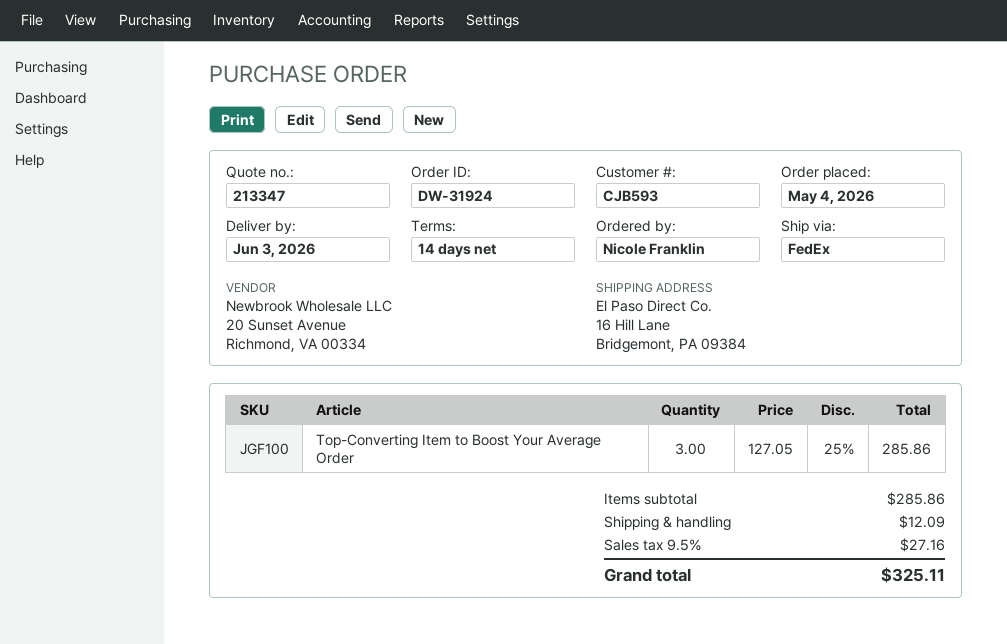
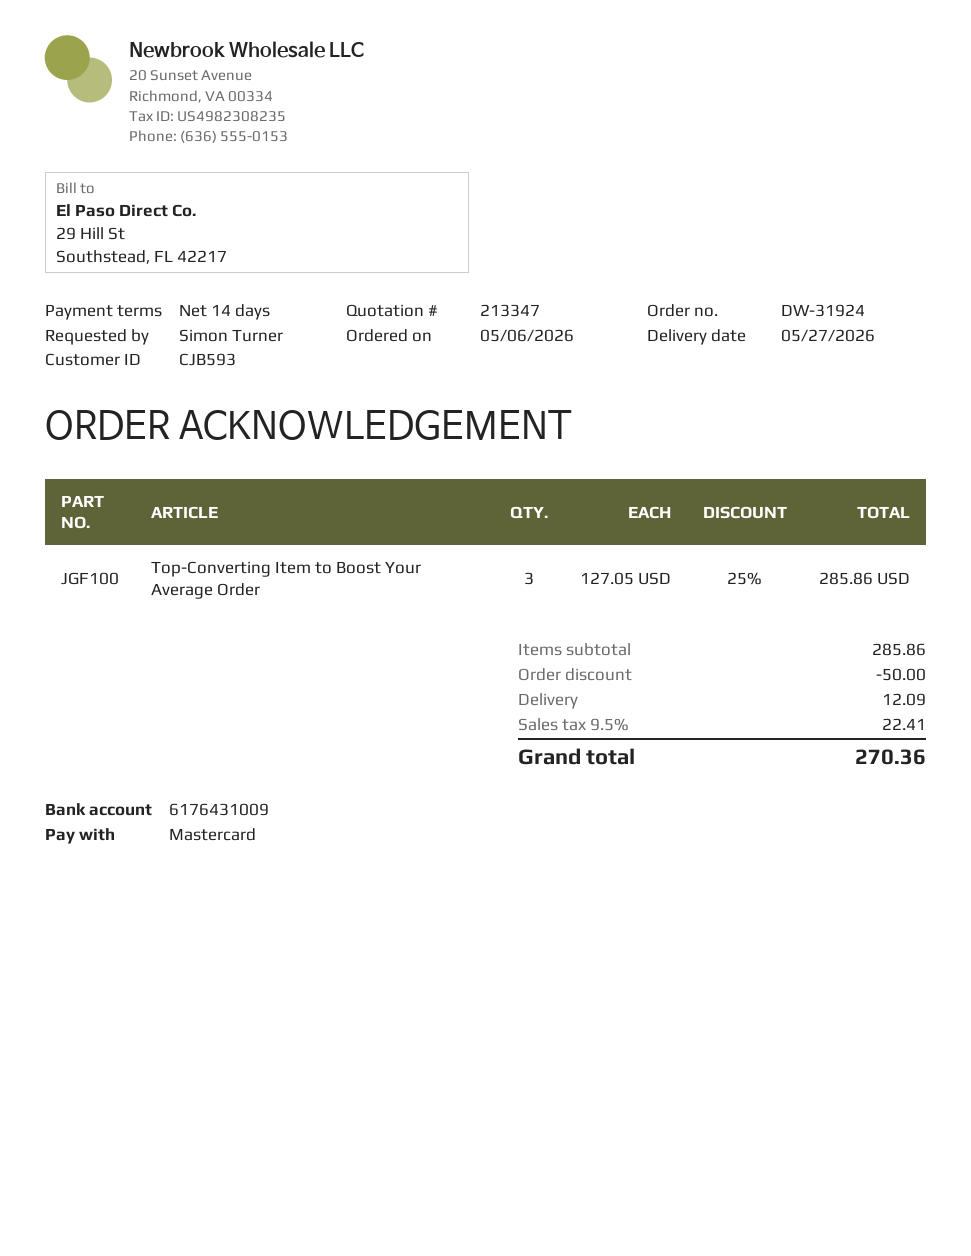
order date: 2026-05-04 -> 2026-05-06
delivery date: 2026-06-03 -> 2026-05-27
ordered by: Nicole Franklin -> Simon Turner
discount: none -> 50.00
tax: 9.5% = 27.16 -> 9.5% = 22.41
total: 325.11 -> 270.36

